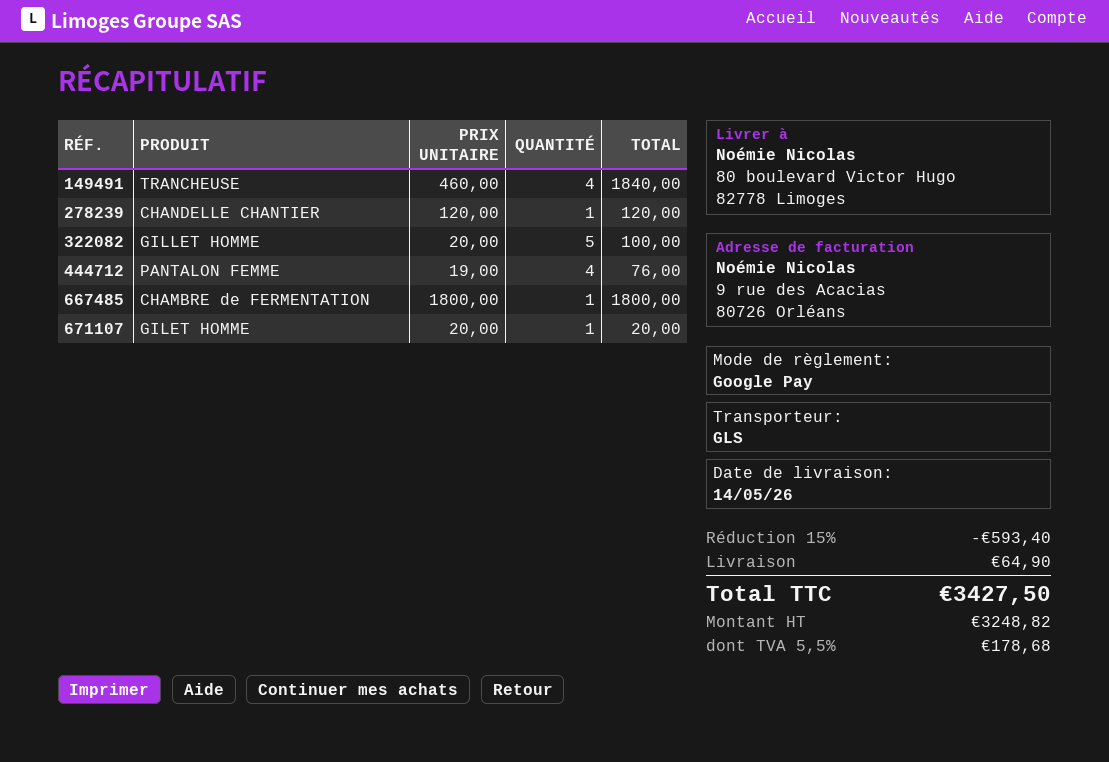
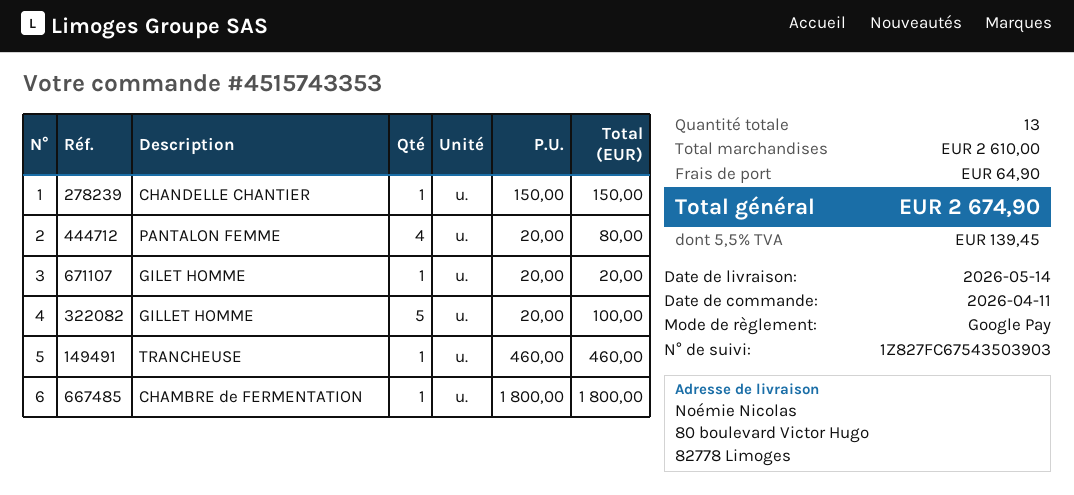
TRANCHEUSE: 4 x 460.00 = 1840.00 -> 1 x 460.00 = 460.00
CHANDELLE CHANTIER: 1 x 120.00 = 120.00 -> 1 x 150.00 = 150.00
PANTALON FEMME: 4 x 19.00 = 76.00 -> 4 x 20.00 = 80.00
discount: 15% = 593.40 -> none
tax: 5.5% = 178.68 -> 5.5% = 139.45
total: 3427.50 -> 2674.90

